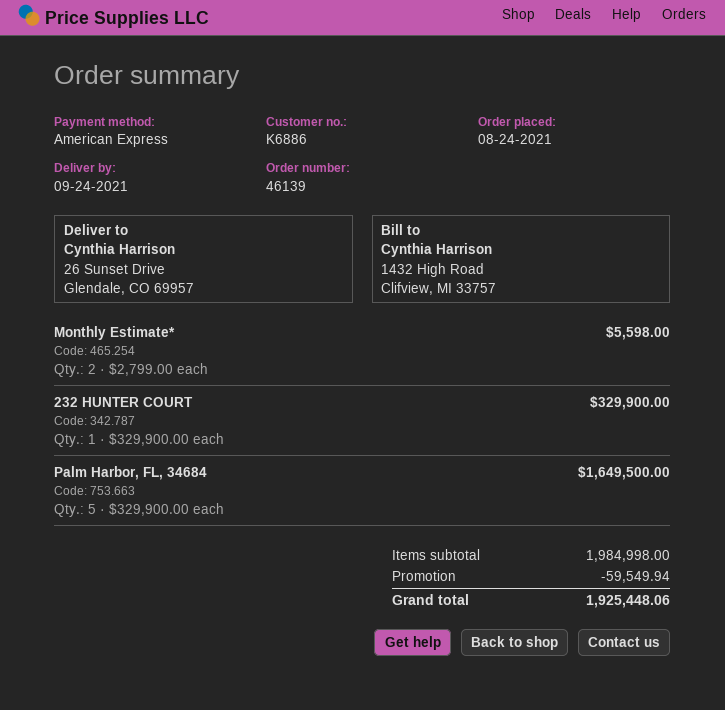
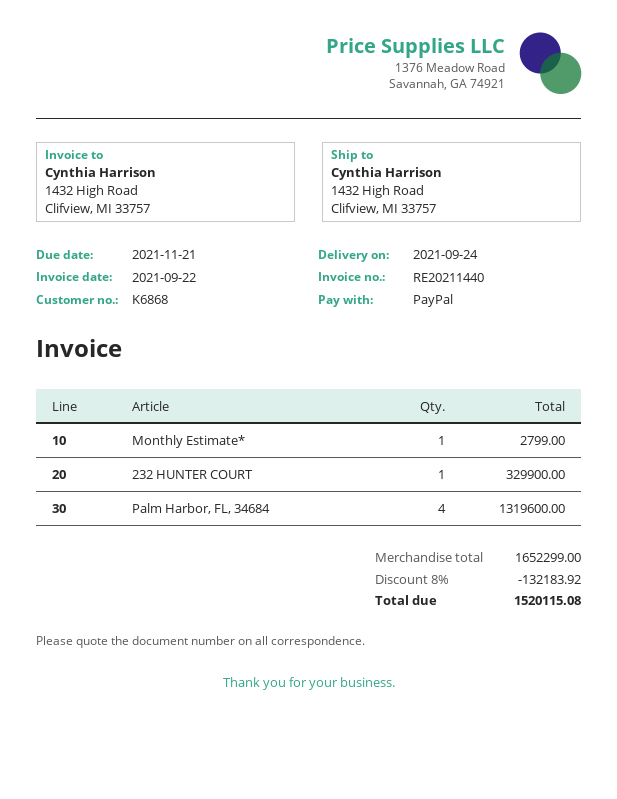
customer number: K6886 -> K6868
payment method: American Express -> PayPal
ship to: 26 Sunset Drive, Glendale, CO 69957 -> 1432 High Road, Clifview, MI 33757
Monthly Estimate*: 2 for 5598.00 -> 1 for 2799.00
Palm Harbor, FL, 34684: 5 for 1649500.00 -> 4 for 1319600.00
subtotal: 1984998.00 -> 1652299.00
discount: 59549.94 -> 132183.92
total: 1925448.06 -> 1520115.08

